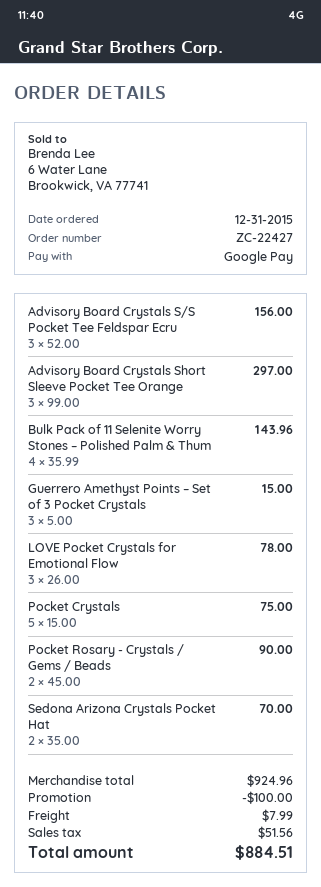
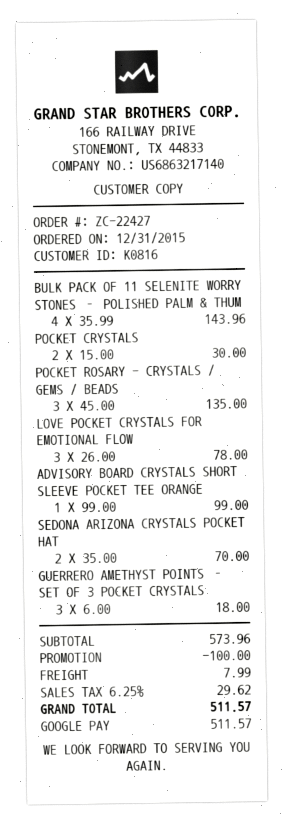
Advisory Board Crystals S/S Pocket Tee Feldspar Ecru: 3 x 52.00 = 156.00 -> none
Advisory Board Crystals Short Sleeve Pocket Tee Orange: 3 x 99.00 = 297.00 -> 1 x 99.00 = 99.00
Guerrero Amethyst Points – Set of 3 Pocket Crystals: 3 x 5.00 = 15.00 -> 3 x 6.00 = 18.00
Pocket Crystals: 5 x 15.00 = 75.00 -> 2 x 15.00 = 30.00
Pocket Rosary - Crystals / Gems / Beads: 2 x 45.00 = 90.00 -> 3 x 45.00 = 135.00
subtotal: 924.96 -> 573.96
tax: 51.56 -> 29.62
total: 884.51 -> 511.57

